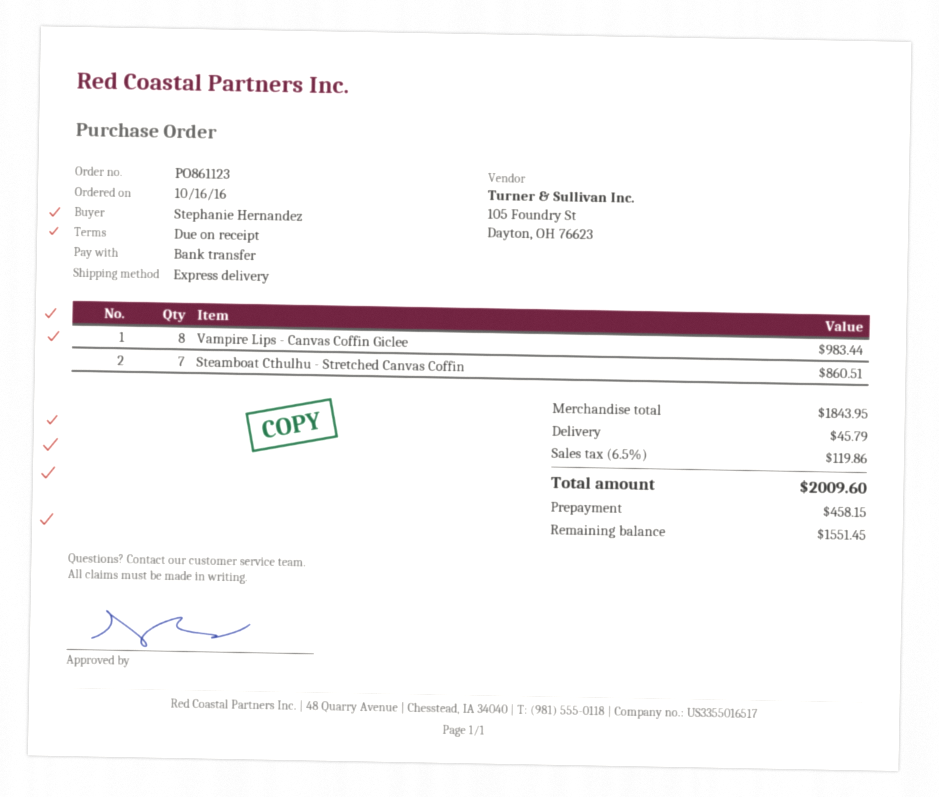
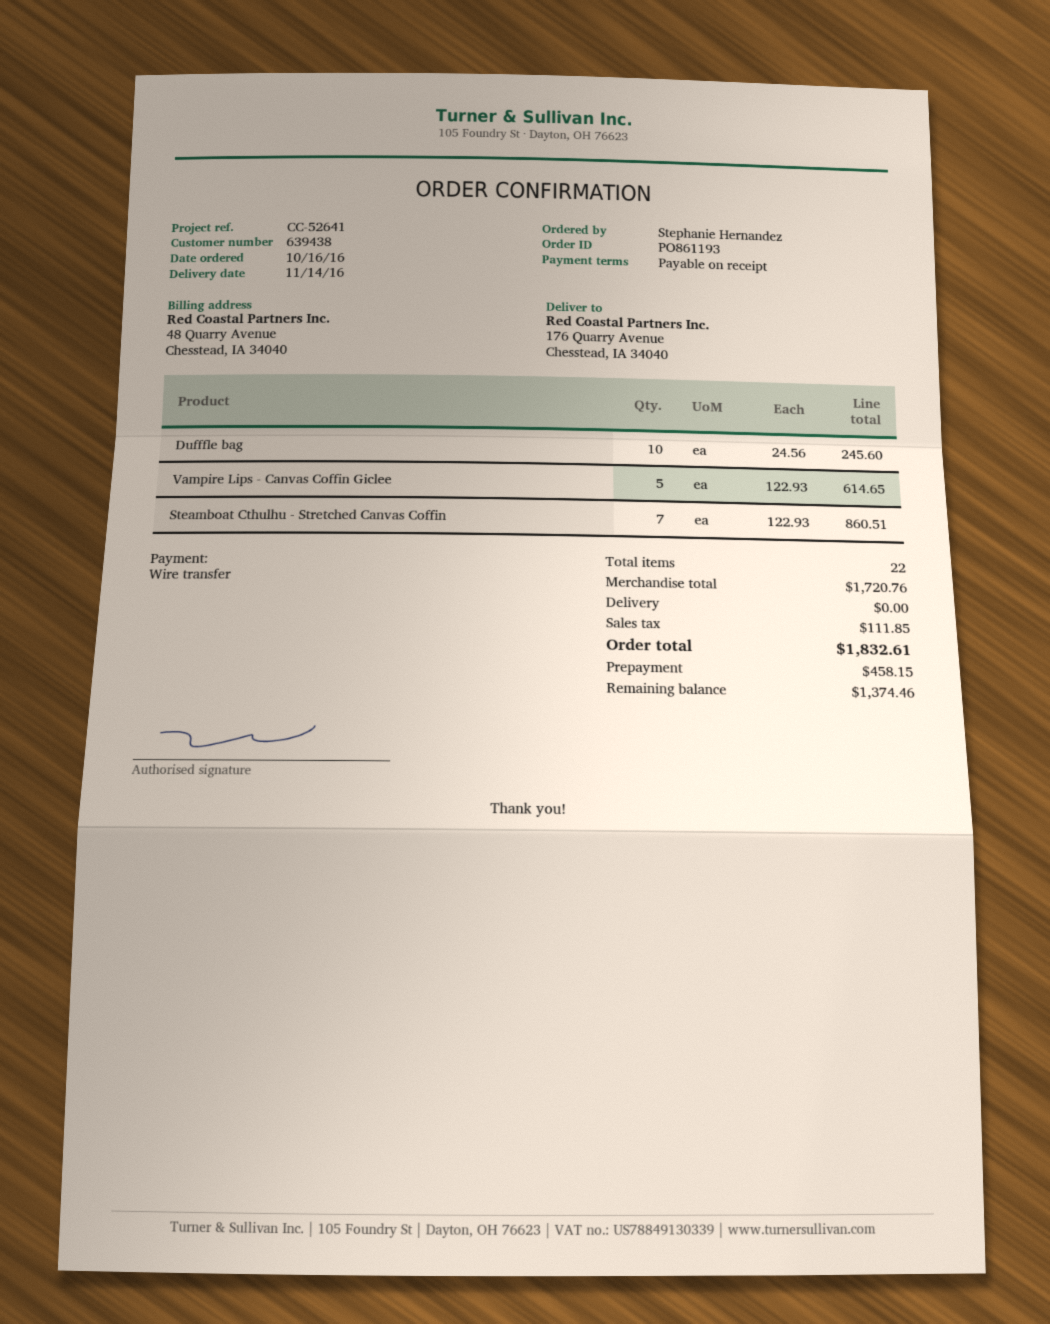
order number: PO861123 -> PO861193
Vampire Lips - Canvas Coffin Giclee: 8 for 983.44 -> 5 for 614.65
Dufffle bag: none -> 10 for 245.60
subtotal: 1843.95 -> 1720.76
shipping: 45.79 -> 0.00
tax: 119.86 -> 111.85
total: 2009.60 -> 1832.61
balance: 1551.45 -> 1374.46

